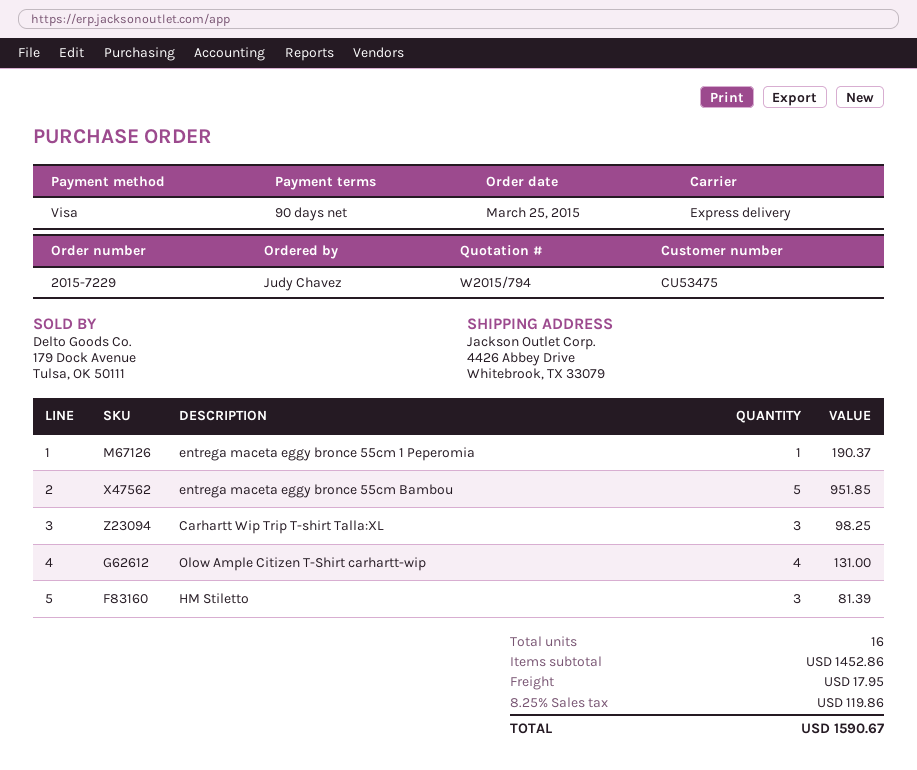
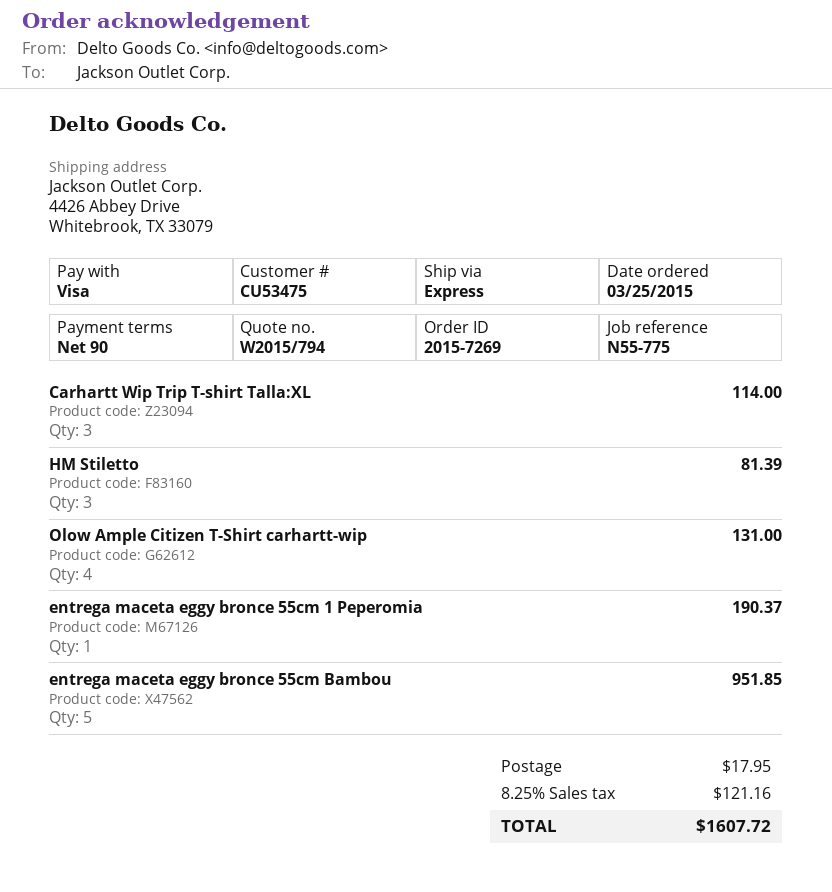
order number: 2015-7229 -> 2015-7269
Carhartt Wip Trip T-shirt Talla:XL: 3 for 98.25 -> 3 for 114.00
tax: 8.25% = 119.86 -> 8.25% = 121.16
total: 1590.67 -> 1607.72

